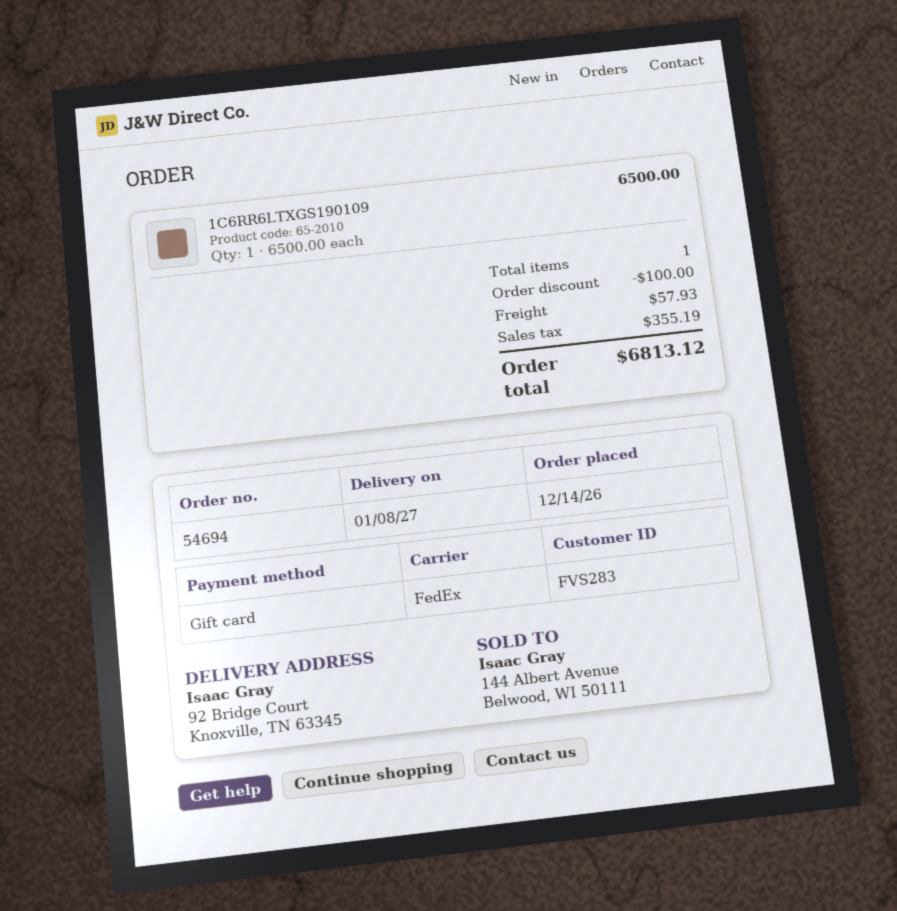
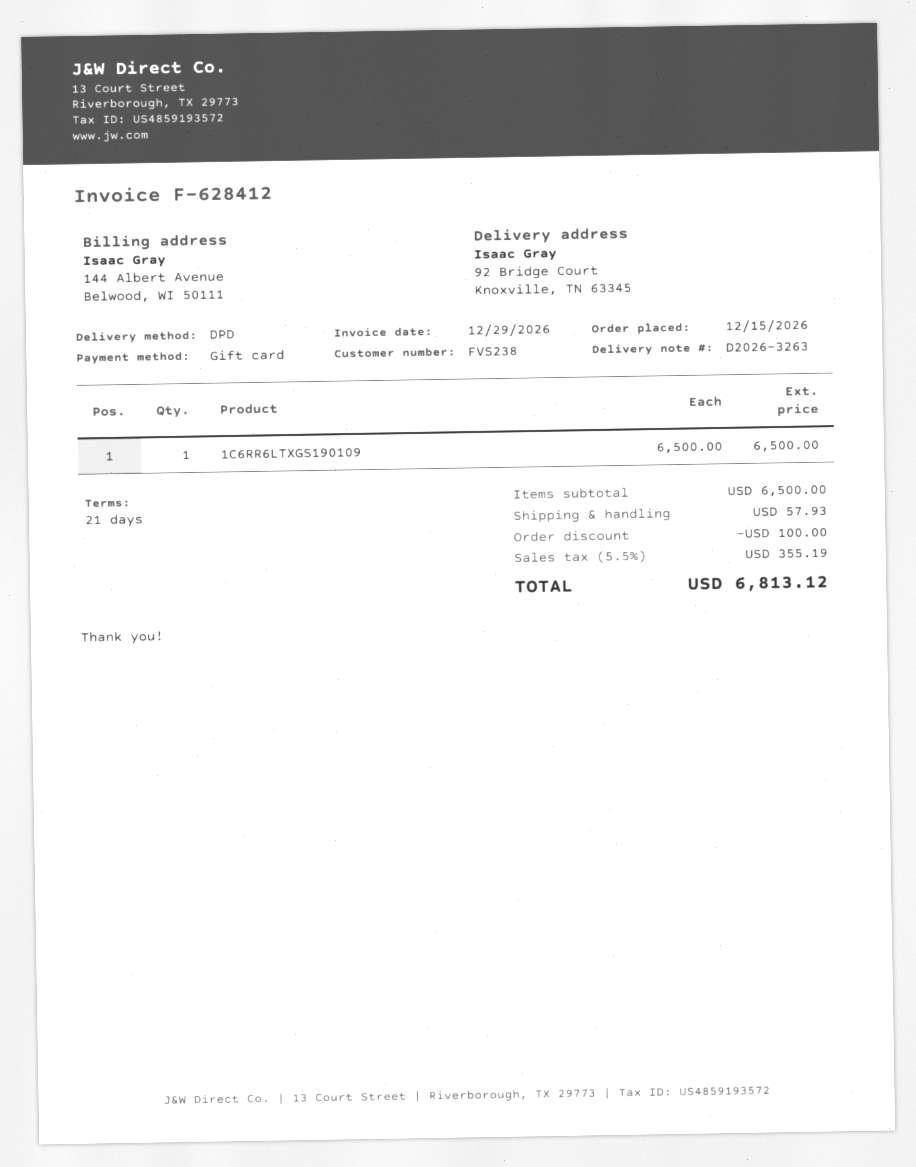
order date: 2026-12-14 -> 2026-12-15
customer number: FVS283 -> FVS238
shipping method: FedEx -> DPD

